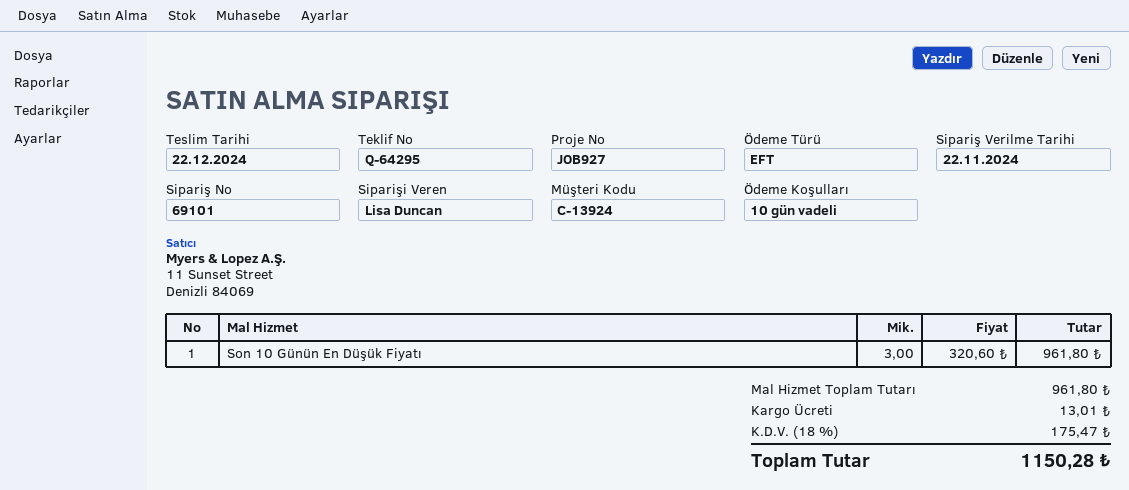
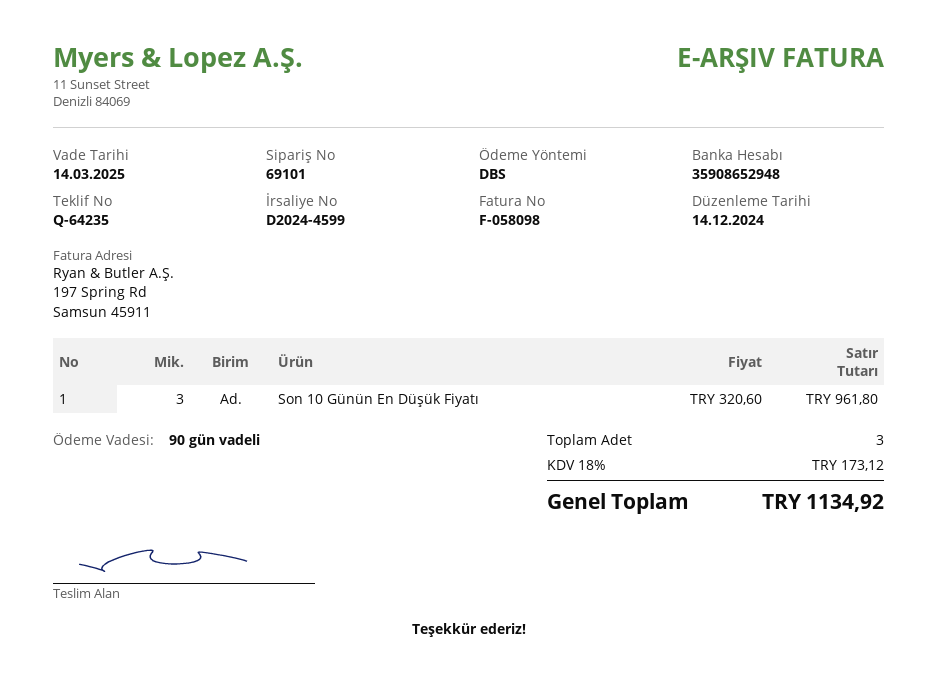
quote number: Q-64295 -> Q-64235
payment terms: 10 days -> 90 days
payment method: bank transfer -> direct debit
shipping: 13.01 -> none
tax: 18% = 175.47 -> 18% = 173.12
total: 1150.28 -> 1134.92

